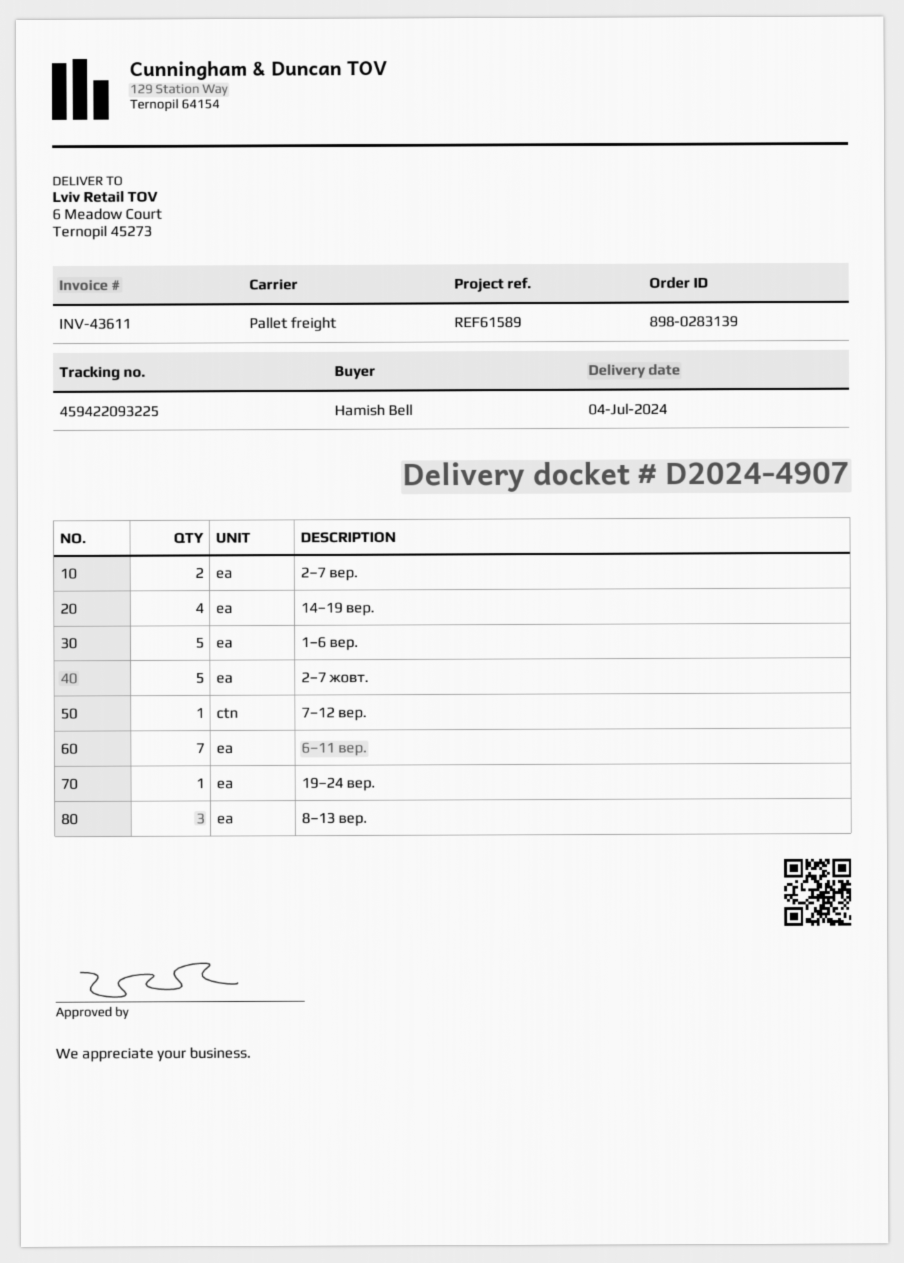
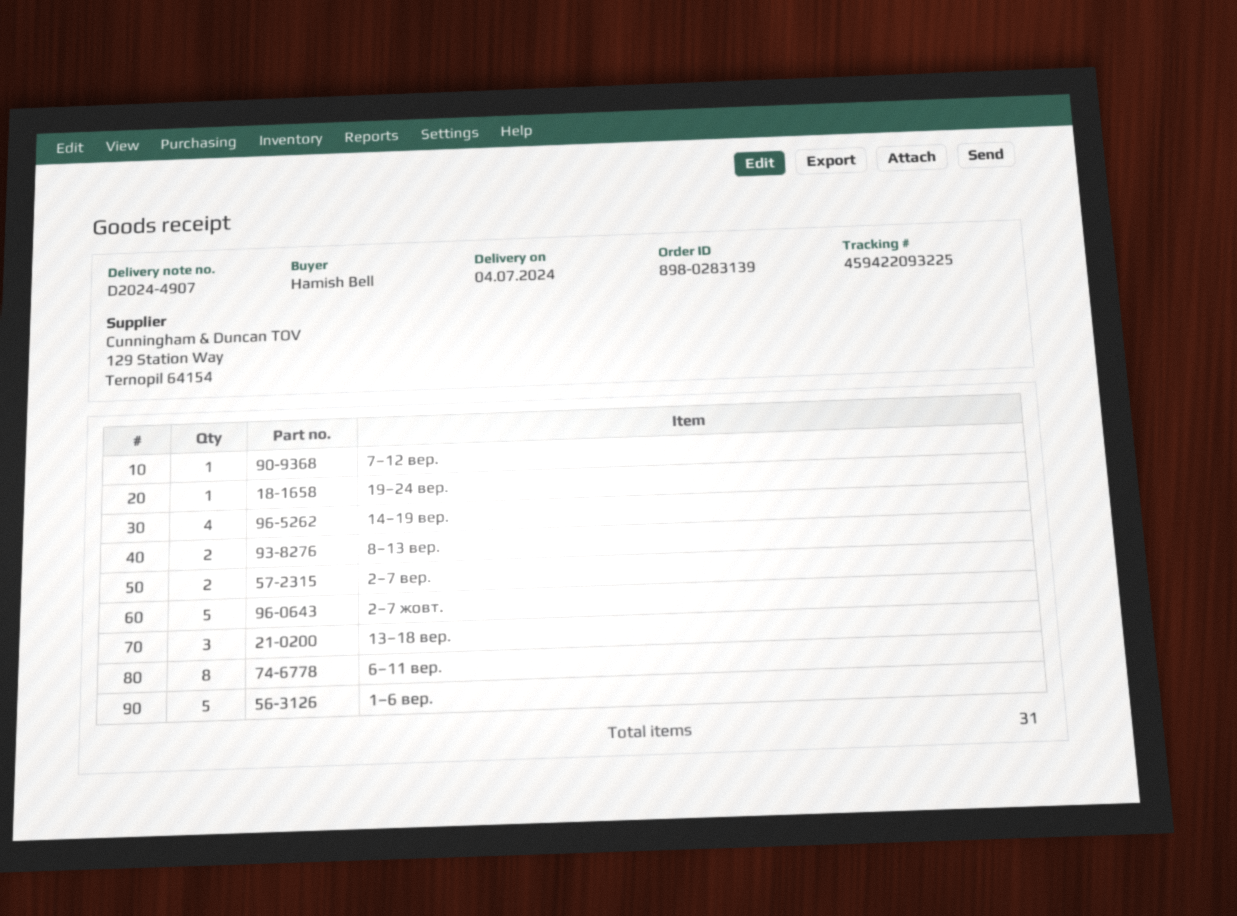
6–11 вер.: 7 -> 8
8–13 вер.: 3 -> 2
13–18 вер.: none -> 3

